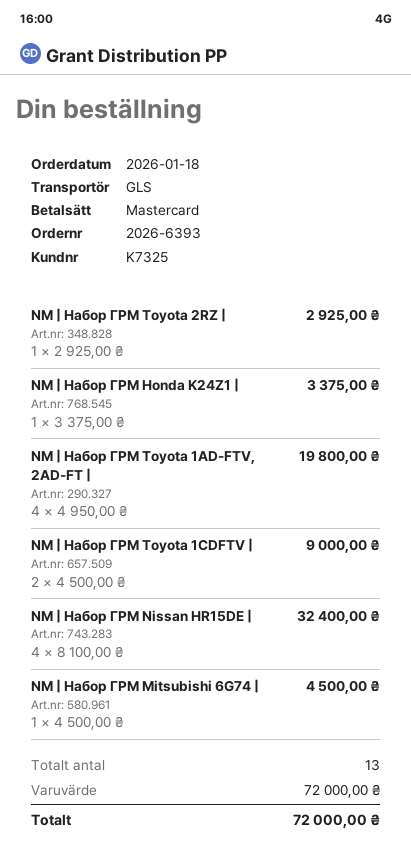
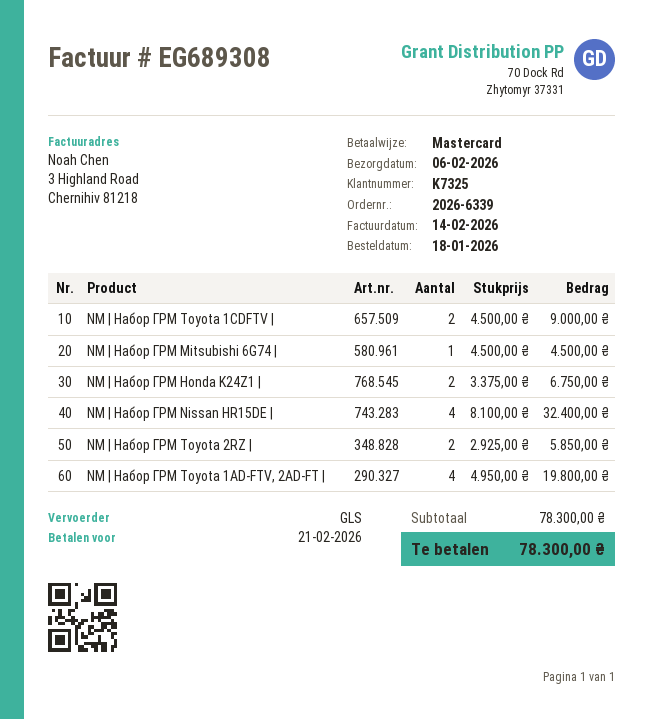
order number: 2026-6393 -> 2026-6339
NM | Набор ГРМ Toyota 2RZ |: 1 x 2925.00 = 2925.00 -> 2 x 2925.00 = 5850.00
NM | Набор ГРМ Honda K24Z1 |: 1 x 3375.00 = 3375.00 -> 2 x 3375.00 = 6750.00
subtotal: 72000.00 -> 78300.00
total: 72000.00 -> 78300.00

